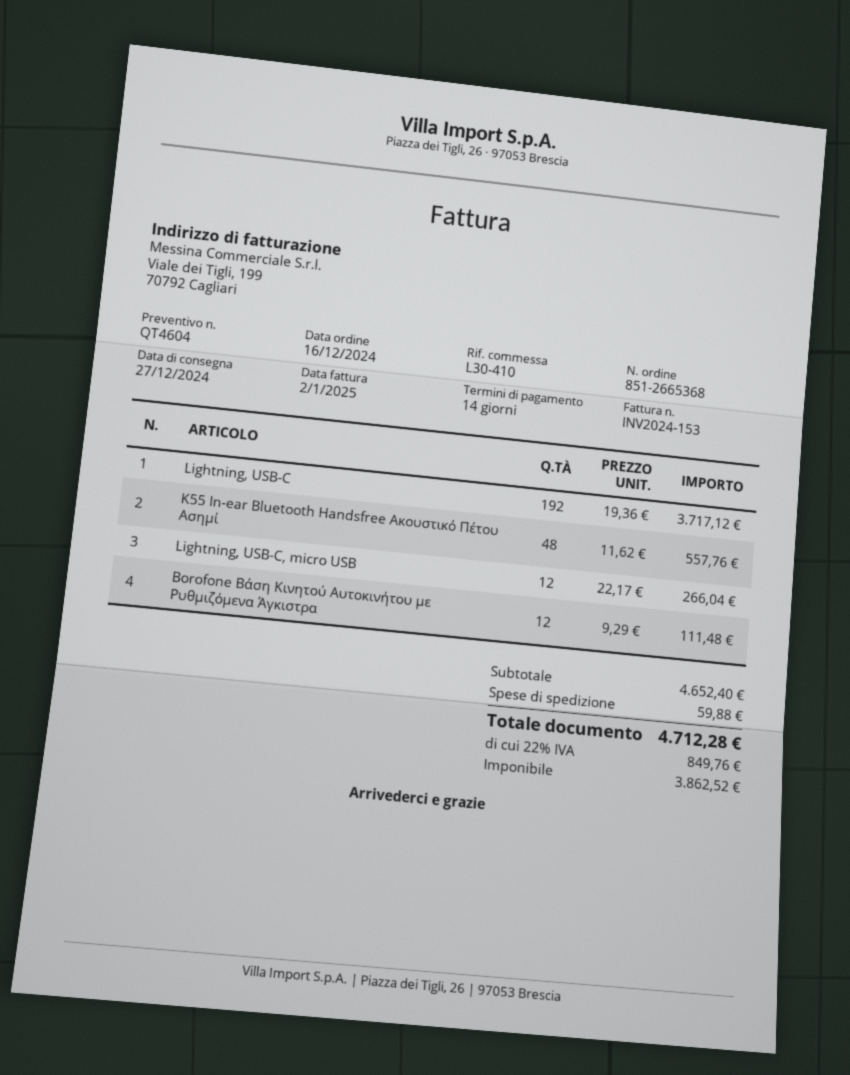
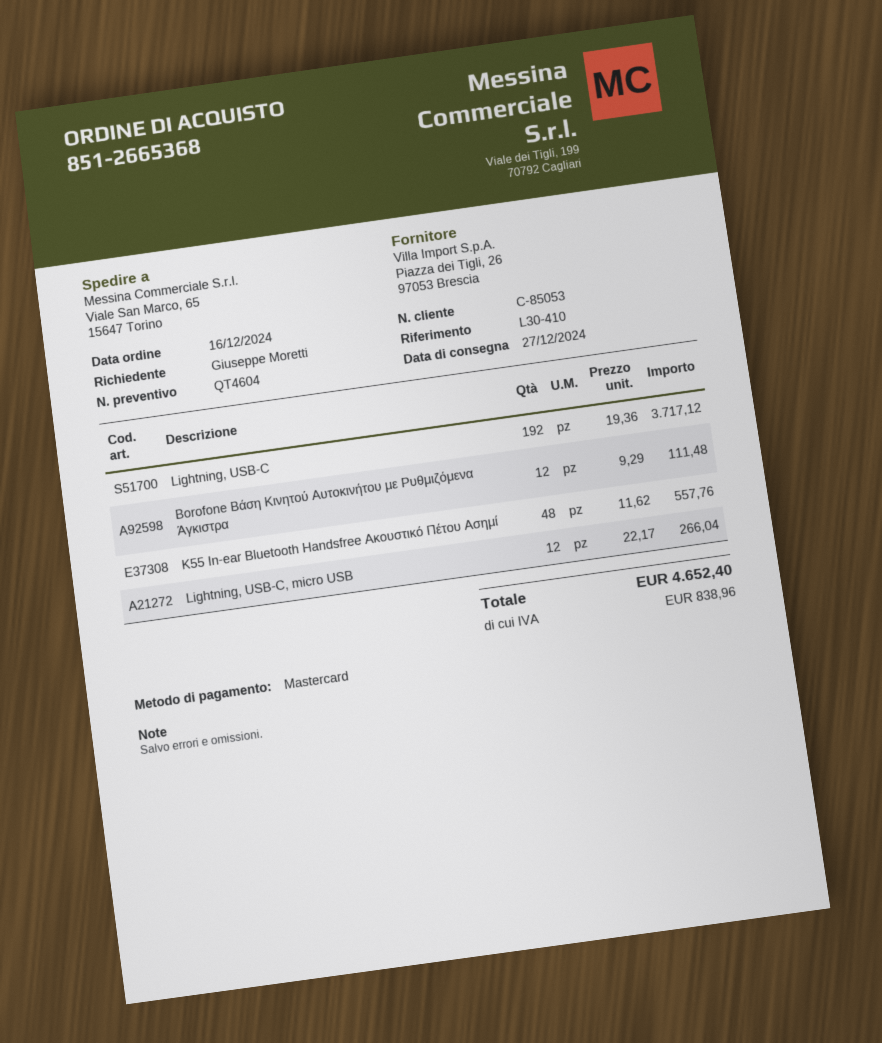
shipping: 59.88 -> none
tax: 849.76 -> 838.96
total: 4712.28 -> 4652.40

